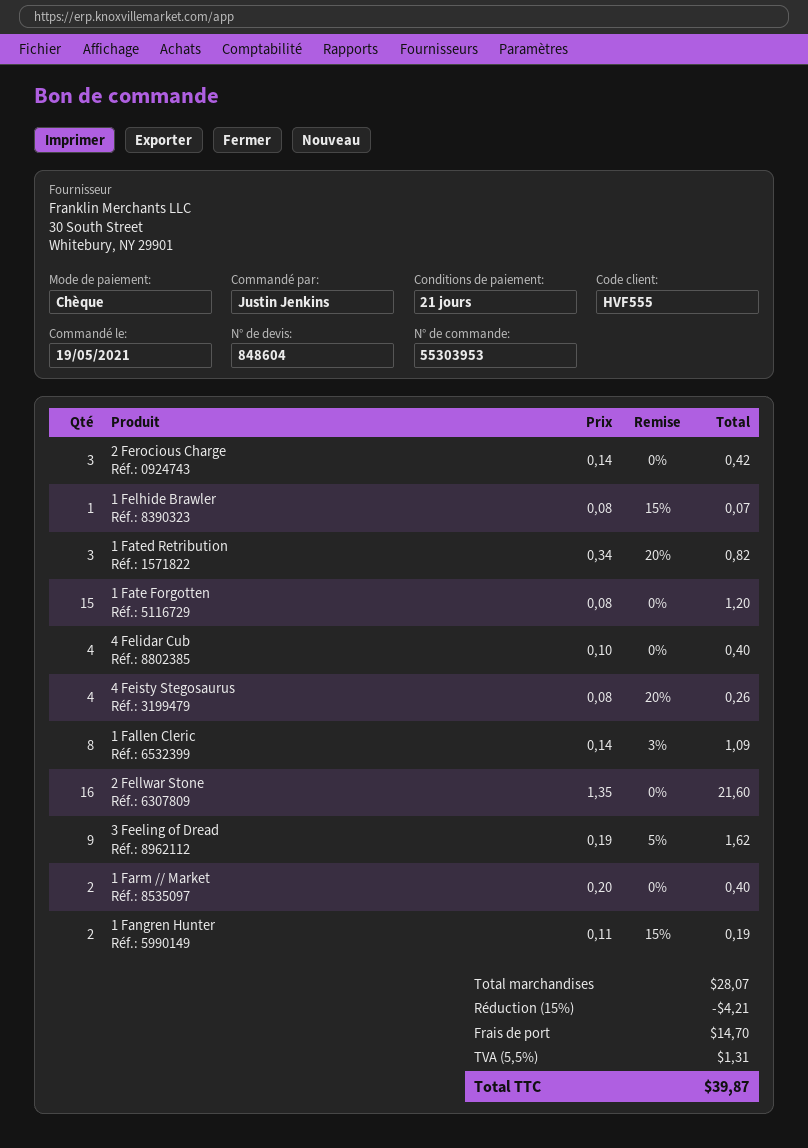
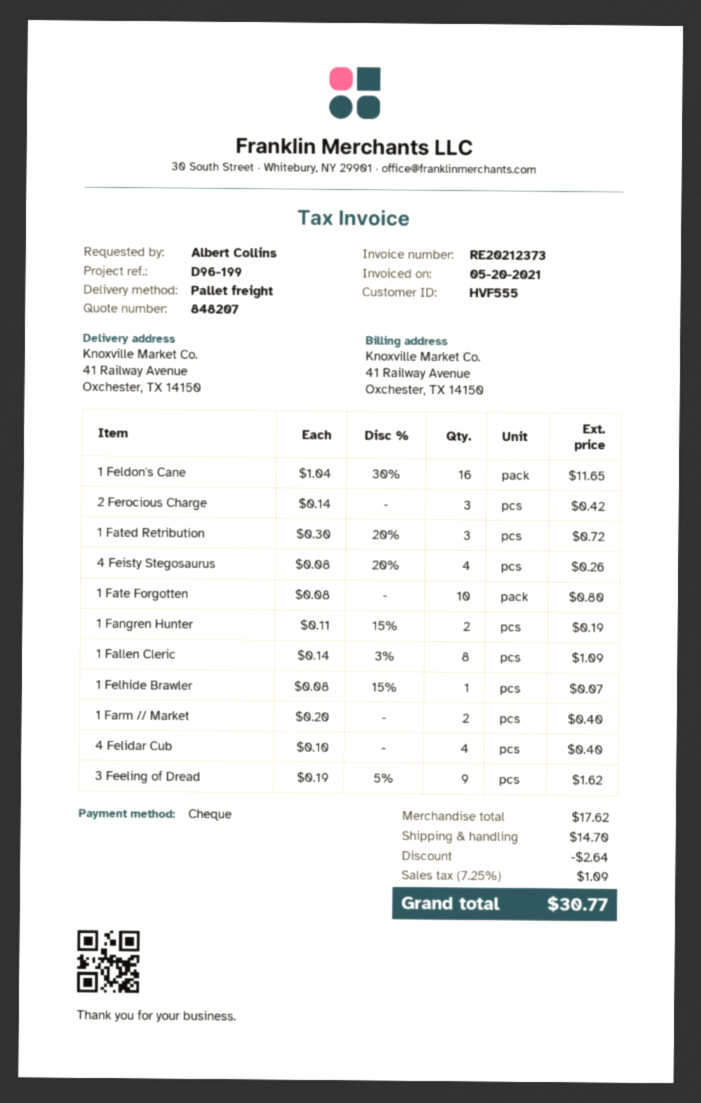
quote number: 848604 -> 848207
ordered by: Justin Jenkins -> Albert Collins
1 Fated Retribution: 3 x 0.34 - 20% = 0.82 -> 3 x 0.30 - 20% = 0.72
1 Fate Forgotten: 15 x 0.08 = 1.20 -> 10 x 0.08 = 0.80
2 Fellwar Stone: 16 x 1.35 = 21.60 -> none
1 Feldon's Cane: none -> 16 x 1.04 - 30% = 11.65
subtotal: 28.07 -> 17.62
discount: 4.21 -> 2.64
tax: 5.5% = 1.31 -> 7.25% = 1.09
total: 39.87 -> 30.77

